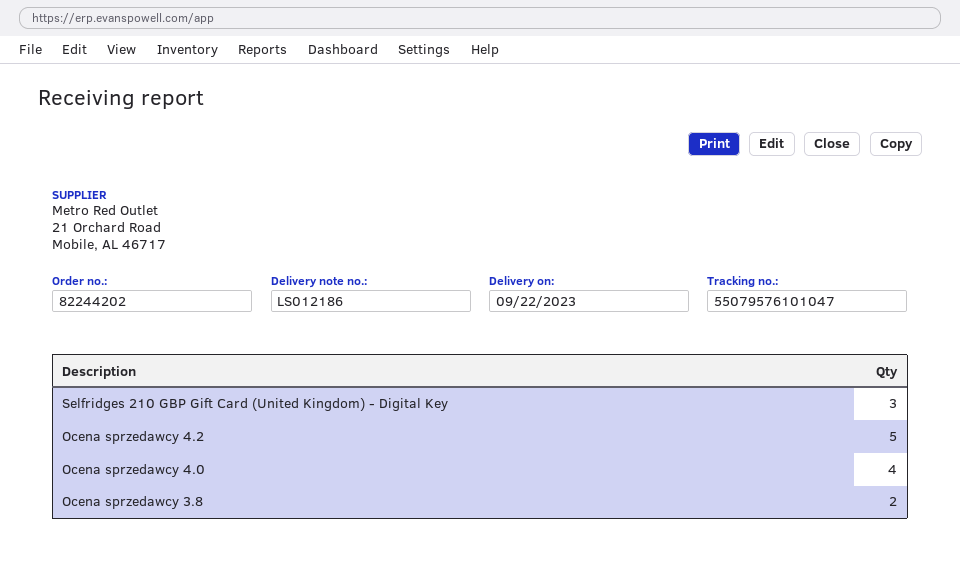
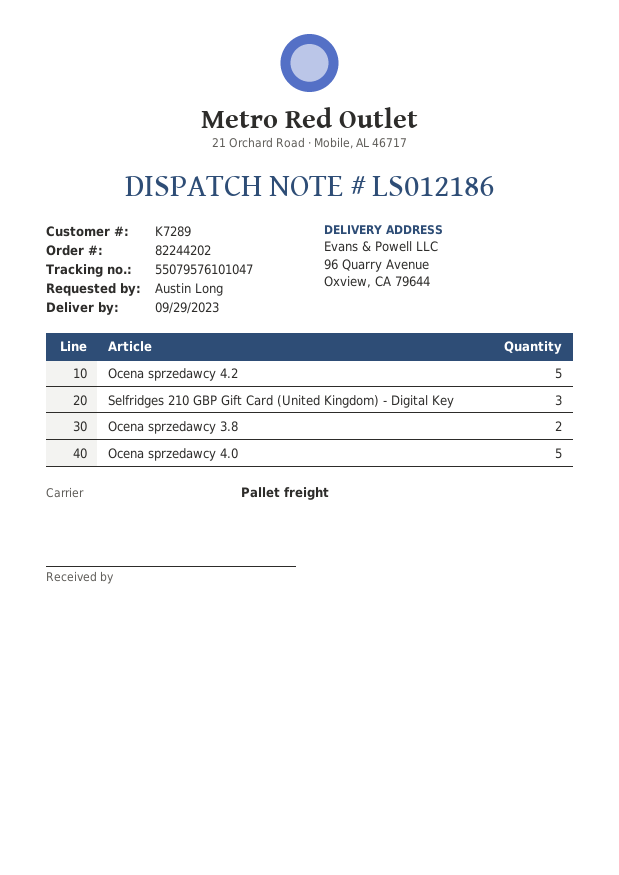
delivery date: 2023-09-22 -> 2023-09-29
Ocena sprzedawcy 4.0: 4 -> 5

